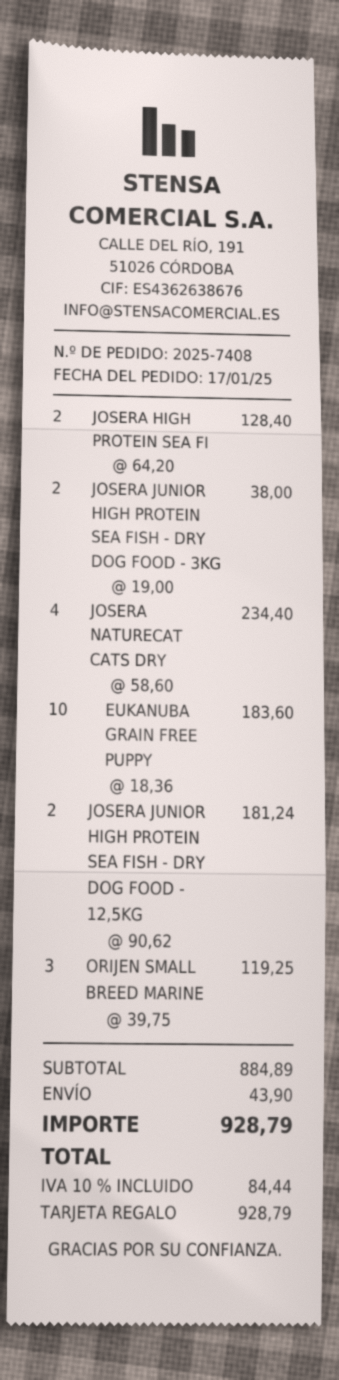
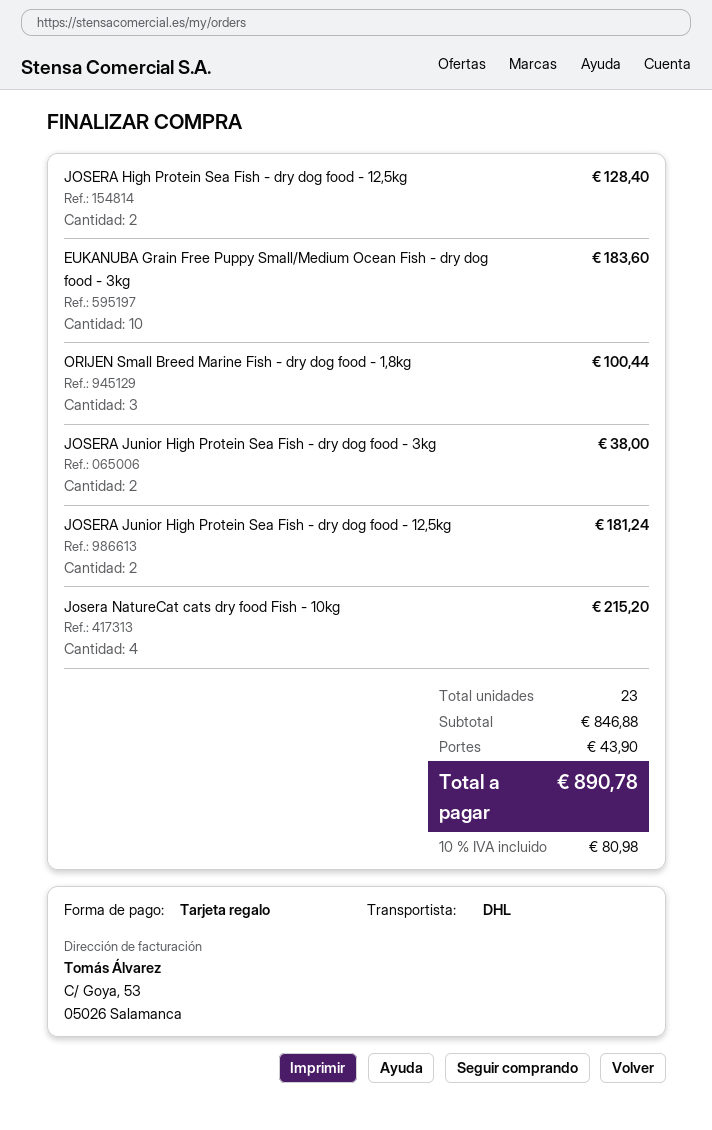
JOSERA NATURECAT CATS DRY: 4 for 234.40 -> 4 for 215.20
ORIJEN SMALL BREED MARINE: 3 for 119.25 -> 3 for 100.44
subtotal: 884.89 -> 846.88
tax: 10% = 84.44 -> 10% = 80.98
total: 928.79 -> 890.78

